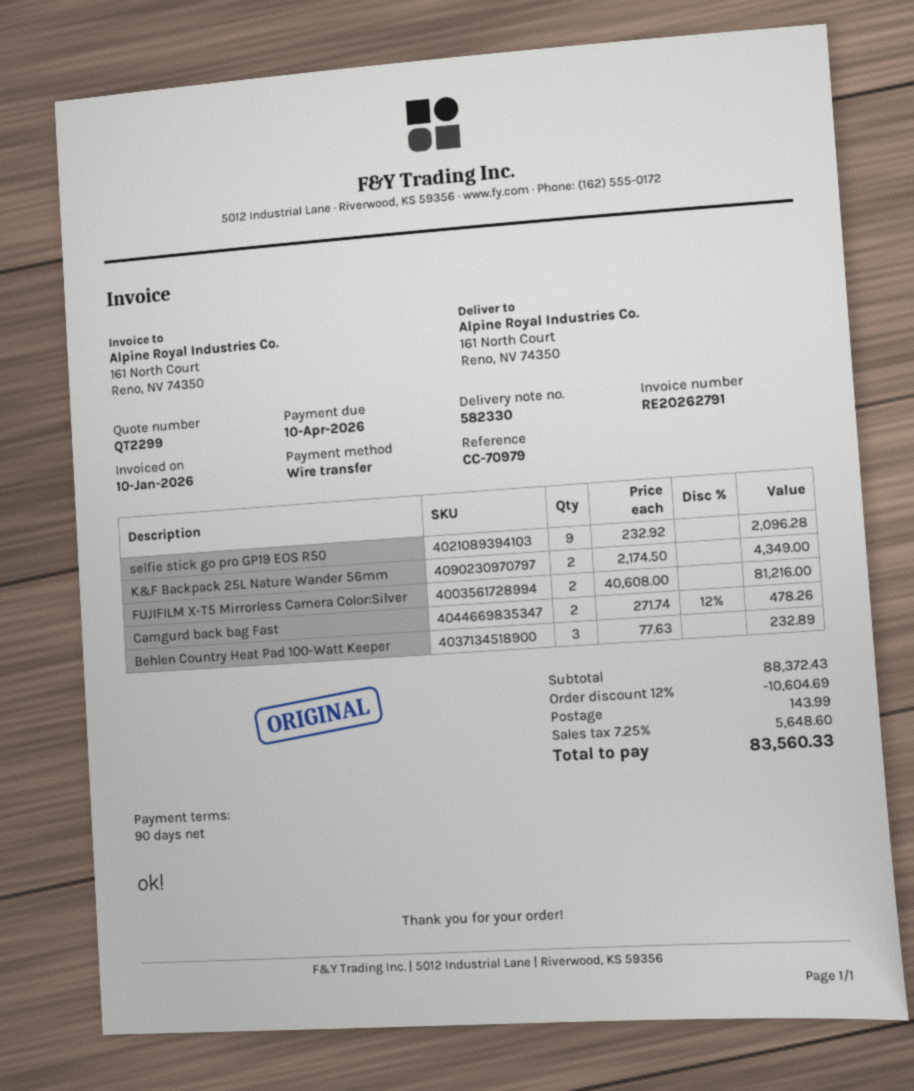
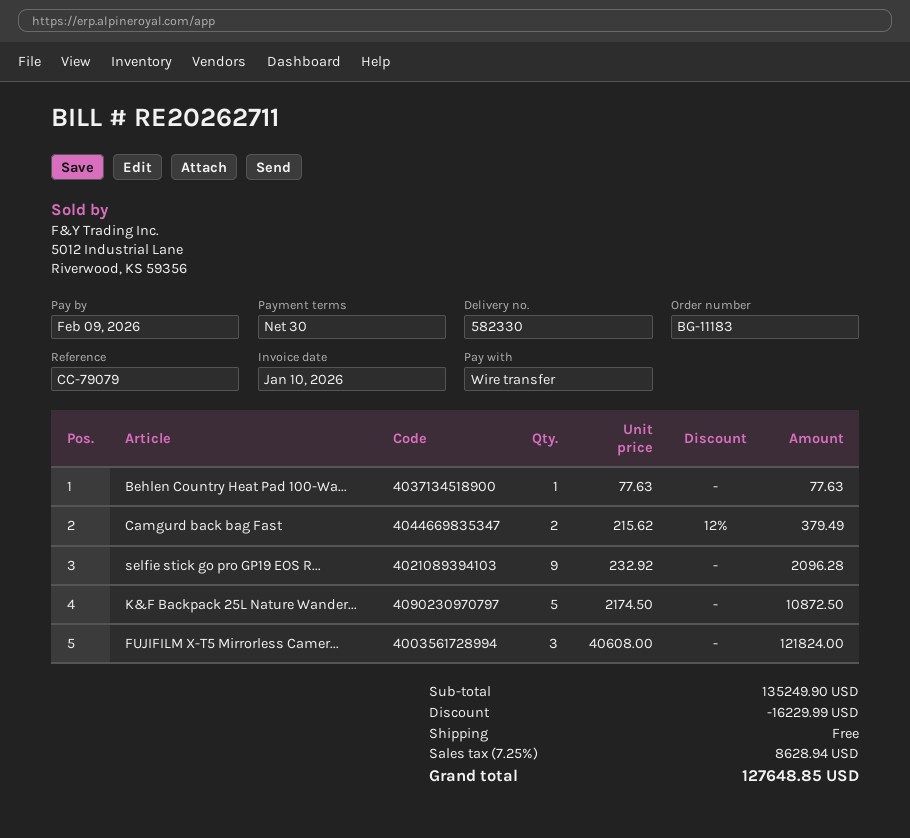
invoice number: RE20262791 -> RE20262711
payment terms: 90 days -> 30 days
due date: 2026-04-10 -> 2026-02-09
reference: CC-70979 -> CC-79079
K&F Backpack 25L Nature Wander 56mm: 2 x 2174.50 = 4349.00 -> 5 x 2174.50 = 10872.50
FUJIFILM X-T5 Mirrorless Camera Color:Silver: 2 x 40608.00 = 81216.00 -> 3 x 40608.00 = 121824.00
Camgurd back bag Fast: 2 x 271.74 - 12% = 478.26 -> 2 x 215.62 - 12% = 379.49
Behlen Country Heat Pad 100-Watt Keeper: 3 x 77.63 = 232.89 -> 1 x 77.63 = 77.63
subtotal: 88372.43 -> 135249.90
discount: 10604.69 -> 16229.99
shipping: 143.99 -> 0.00
tax: 7.25% = 5648.60 -> 7.25% = 8628.94
total: 83560.33 -> 127648.85

